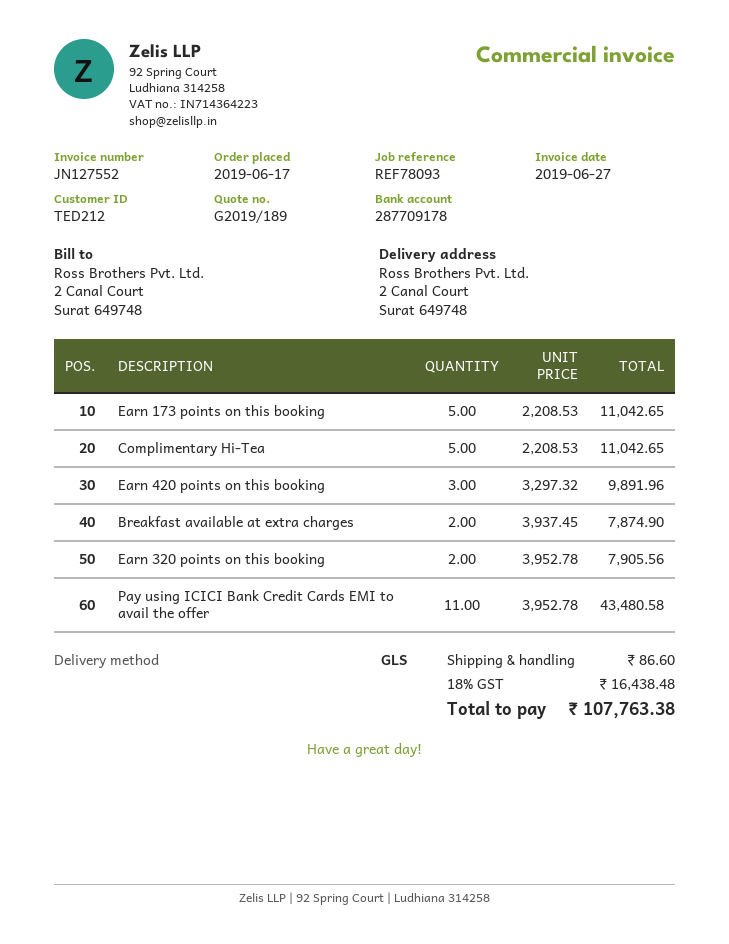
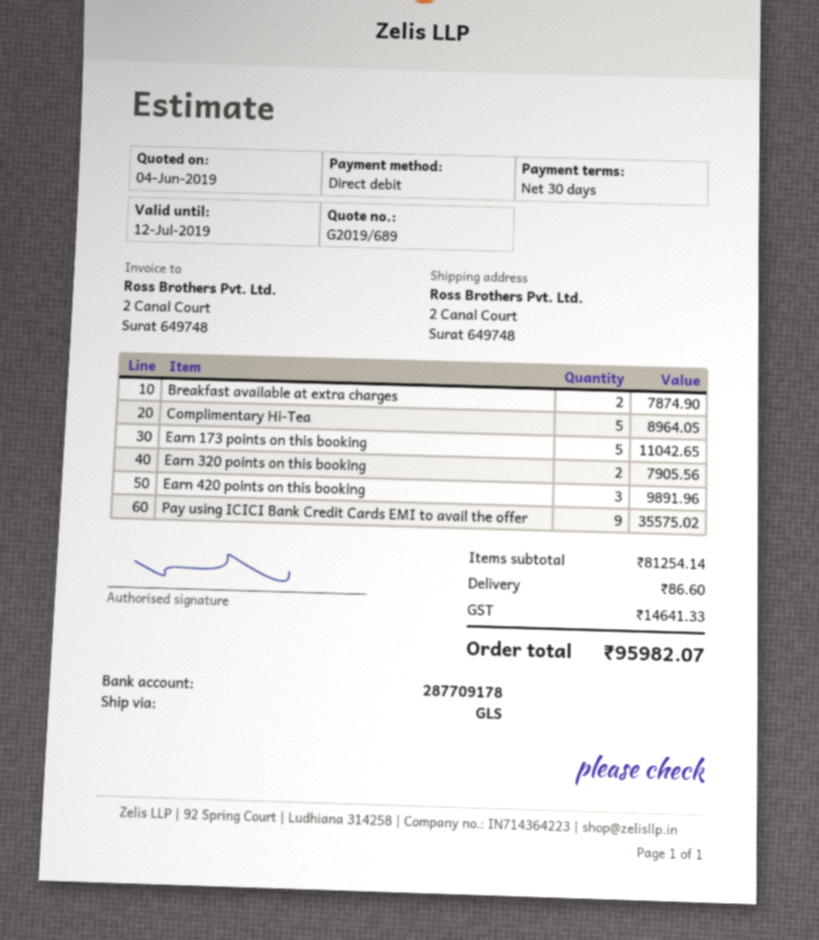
quote number: G2019/189 -> G2019/689
Complimentary Hi-Tea: 5 for 11042.65 -> 5 for 8964.05
Pay using ICICI Bank Credit Cards EMI to avail the offer: 11 for 43480.58 -> 9 for 35575.02
tax: 16438.48 -> 14641.33
total: 107763.38 -> 95982.07

